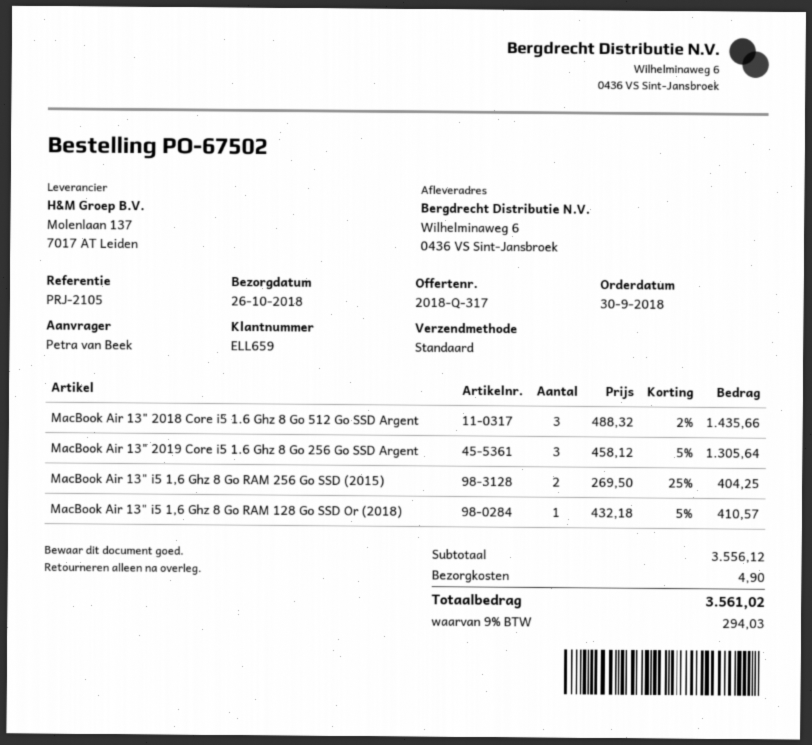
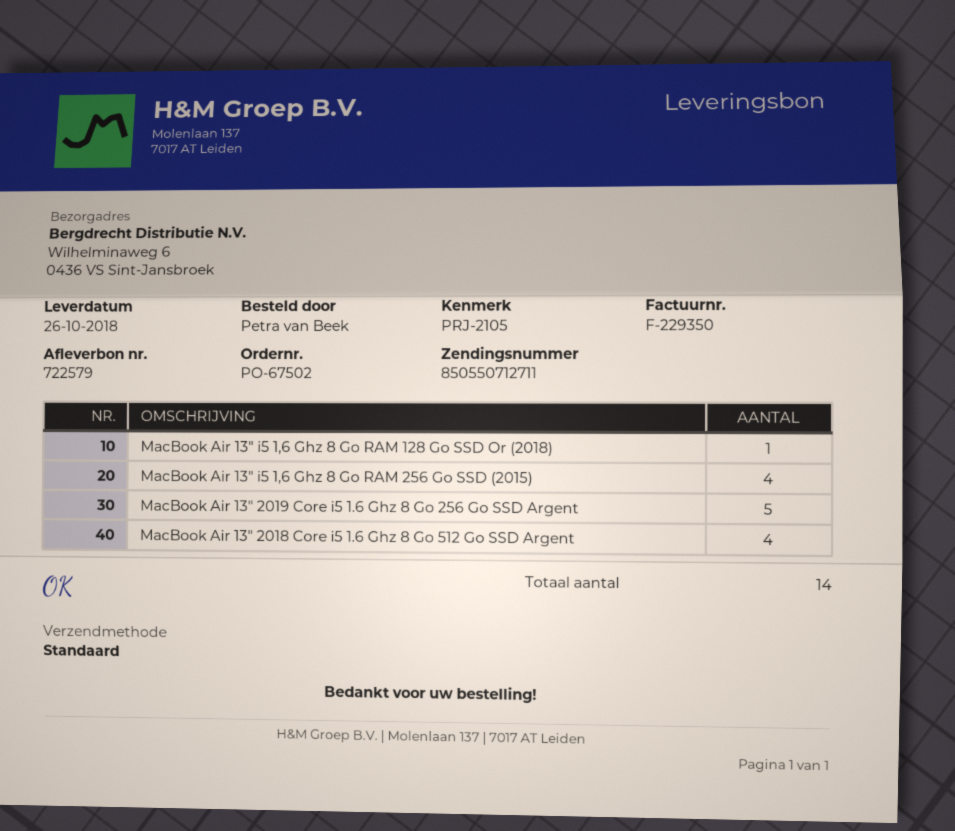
MacBook Air 13" 2018 Core i5 1.6 Ghz 8 Go 512 Go SSD Argent: 3 -> 4
MacBook Air 13" 2019 Core i5 1.6 Ghz 8 Go 256 Go SSD Argent: 3 -> 5
MacBook Air 13" i5 1,6 Ghz 8 Go RAM 256 Go SSD (2015): 2 -> 4

